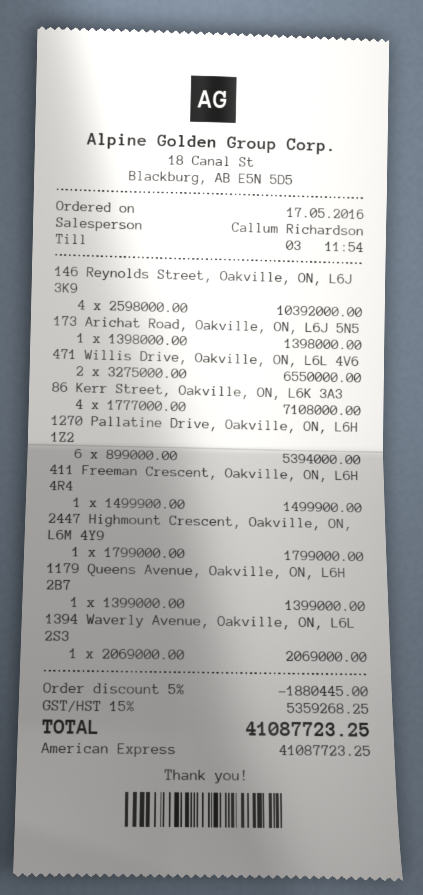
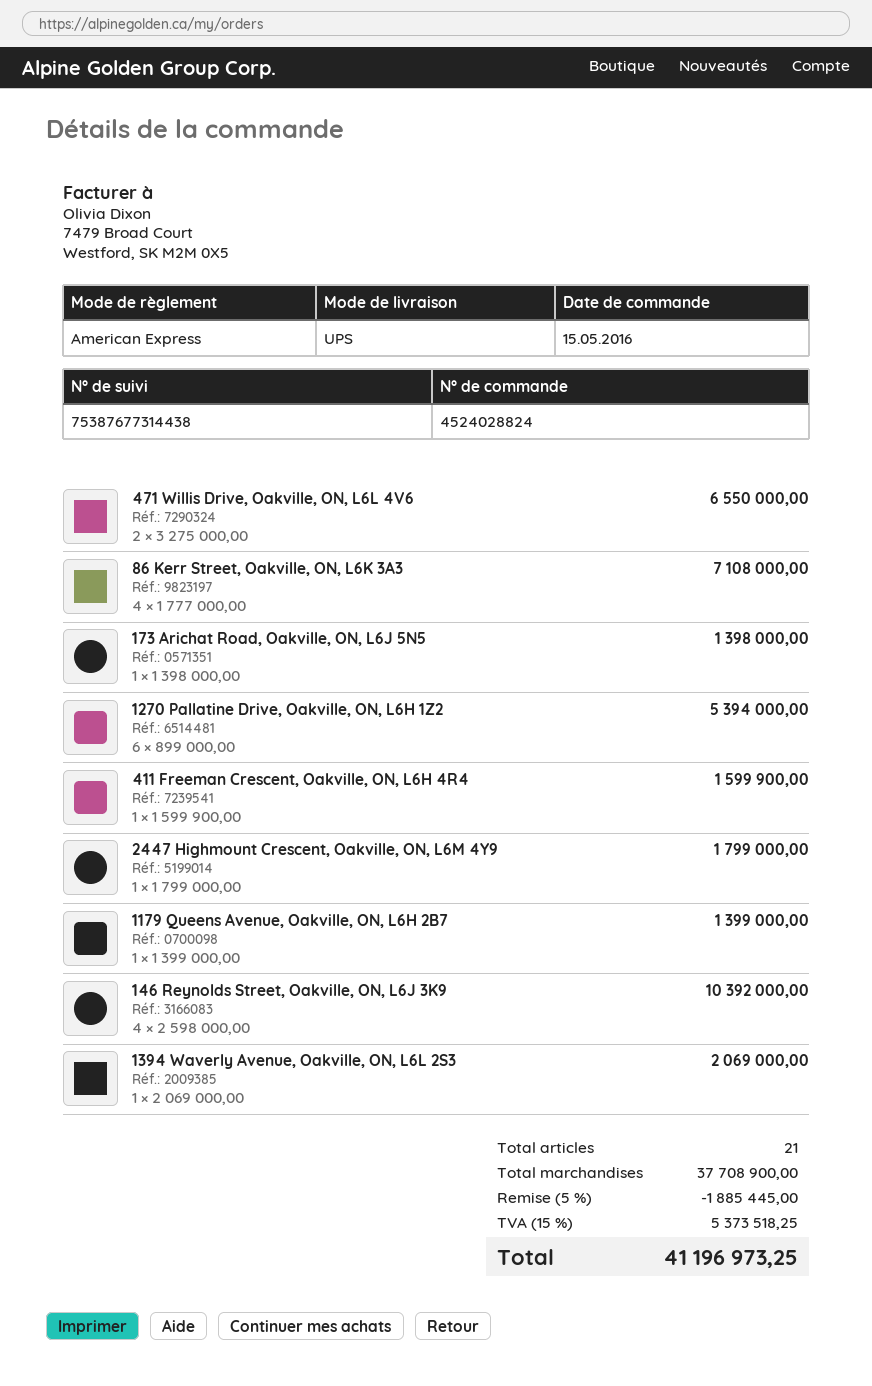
order date: 2016-05-17 -> 2016-05-15
411 Freeman Crescent, Oakville, ON, L6H 4R4: 1 x 1499900.00 = 1499900.00 -> 1 x 1599900.00 = 1599900.00
discount: 5% = 1880445.00 -> 5% = 1885445.00
tax: 15% = 5359268.25 -> 15% = 5373518.25
total: 41087723.25 -> 41196973.25

